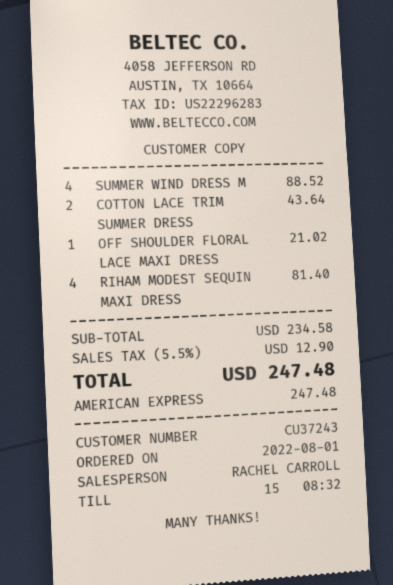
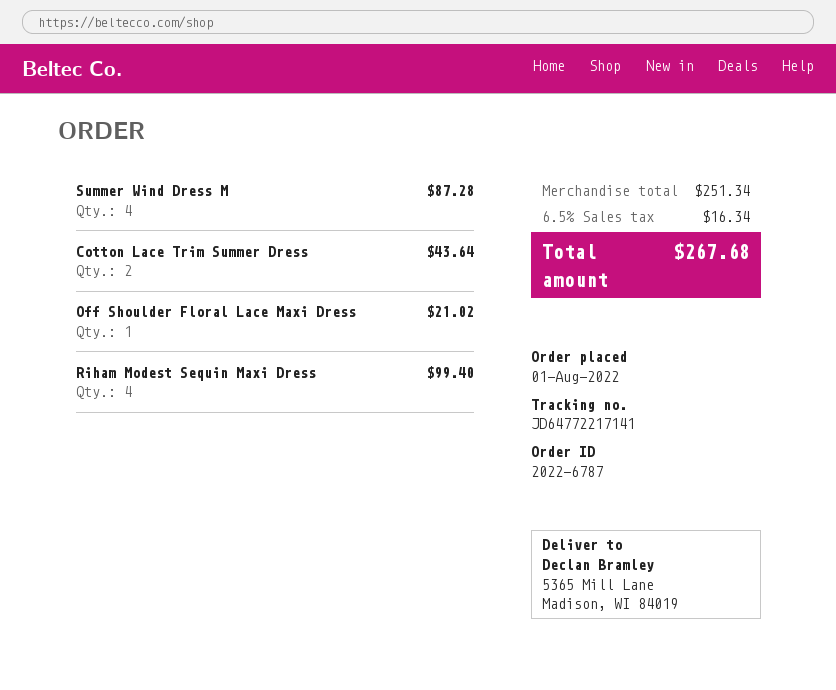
SUMMER WIND DRESS M: 4 for 88.52 -> 4 for 87.28
RIHAM MODEST SEQUIN MAXI DRESS: 4 for 81.40 -> 4 for 99.40
subtotal: 234.58 -> 251.34
tax: 5.5% = 12.90 -> 6.5% = 16.34
total: 247.48 -> 267.68

